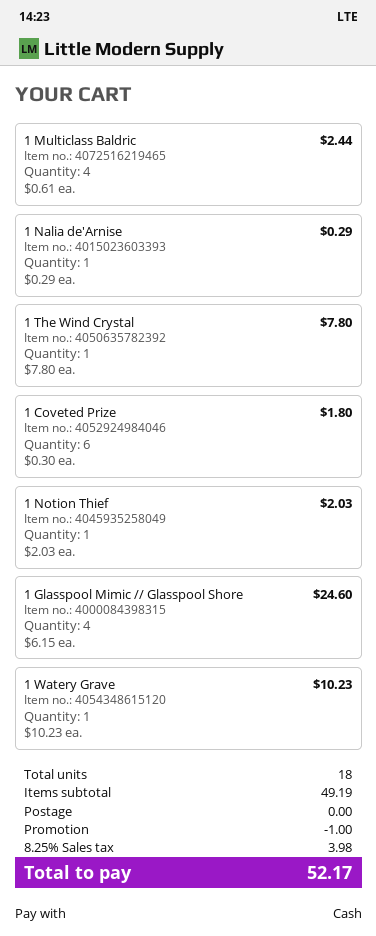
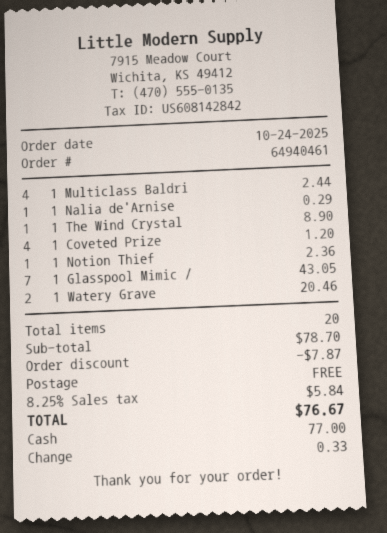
1 The Wind Crystal: 1 for 7.80 -> 1 for 8.90
1 Coveted Prize: 6 for 1.80 -> 4 for 1.20
1 Notion Thief: 1 for 2.03 -> 1 for 2.36
1 Glasspool Mimic // Glasspool Shore: 4 for 24.60 -> 7 for 43.05
1 Watery Grave: 1 for 10.23 -> 2 for 20.46
total quantity: 18 -> 20
subtotal: 49.19 -> 78.70
discount: 1.00 -> 7.87
tax: 8.25% = 3.98 -> 8.25% = 5.84
total: 52.17 -> 76.67

